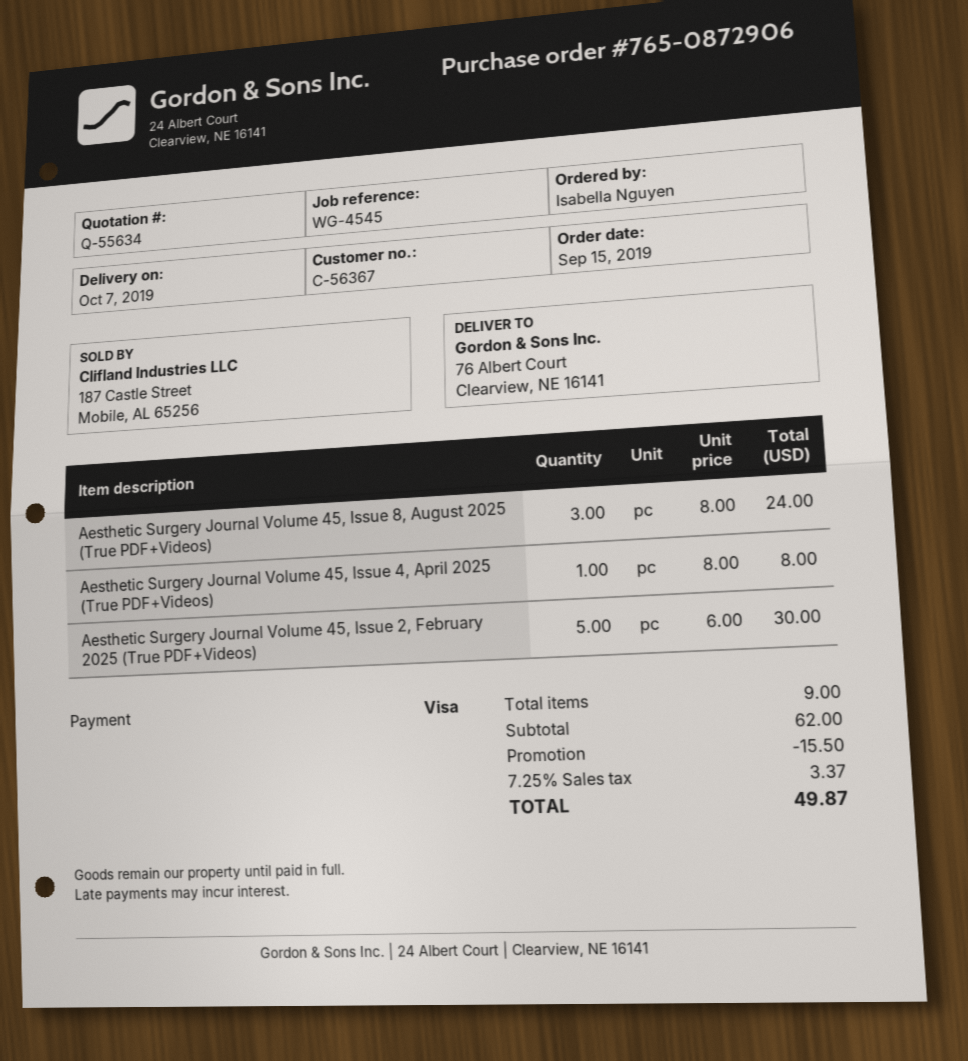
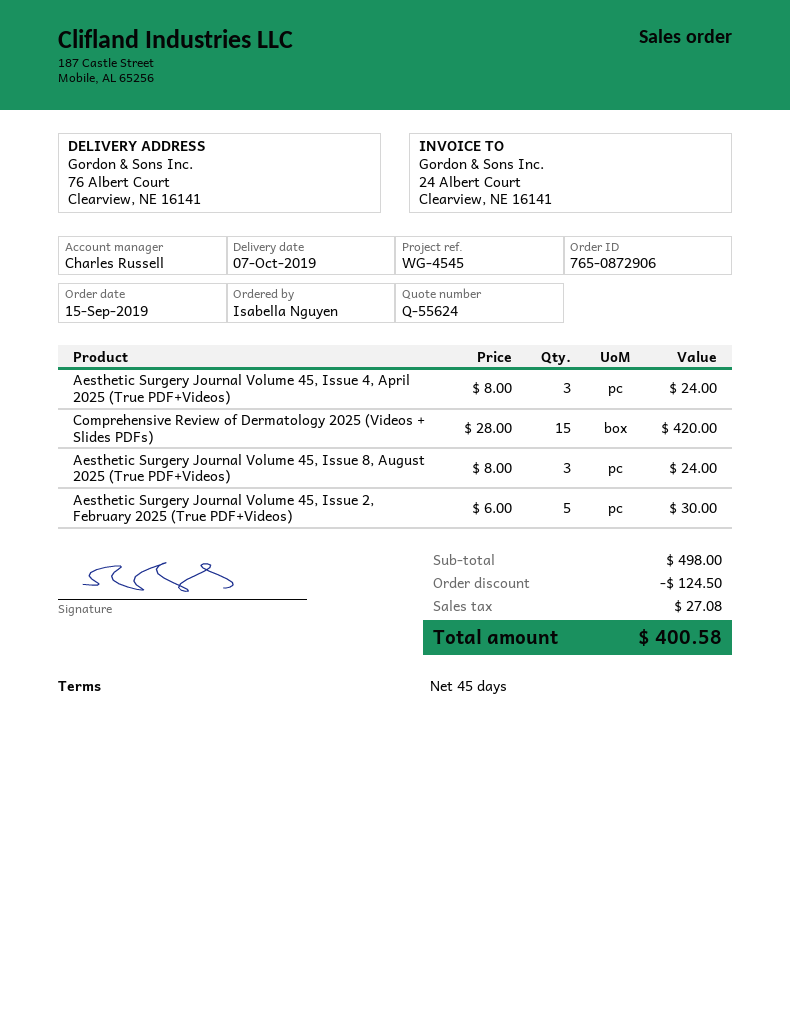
quote number: Q-55634 -> Q-55624
Aesthetic Surgery Journal Volume 45, Issue 4, April 2025 (True PDF+Videos): 1 x 8.00 = 8.00 -> 3 x 8.00 = 24.00
Comprehensive Review of Dermatology 2025 (Videos + Slides PDFs): none -> 15 x 28.00 = 420.00
subtotal: 62.00 -> 498.00
discount: 15.50 -> 124.50
tax: 3.37 -> 27.08
total: 49.87 -> 400.58

